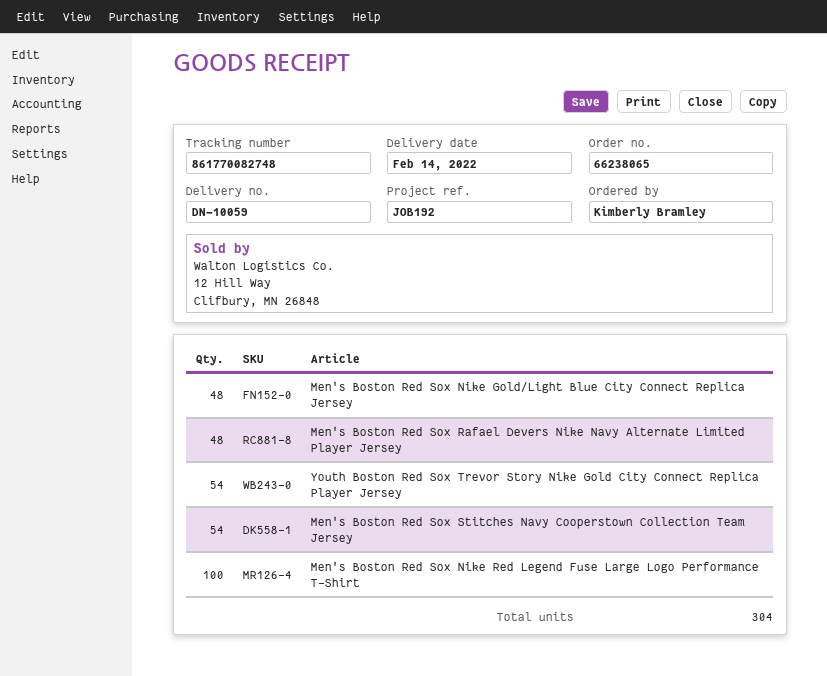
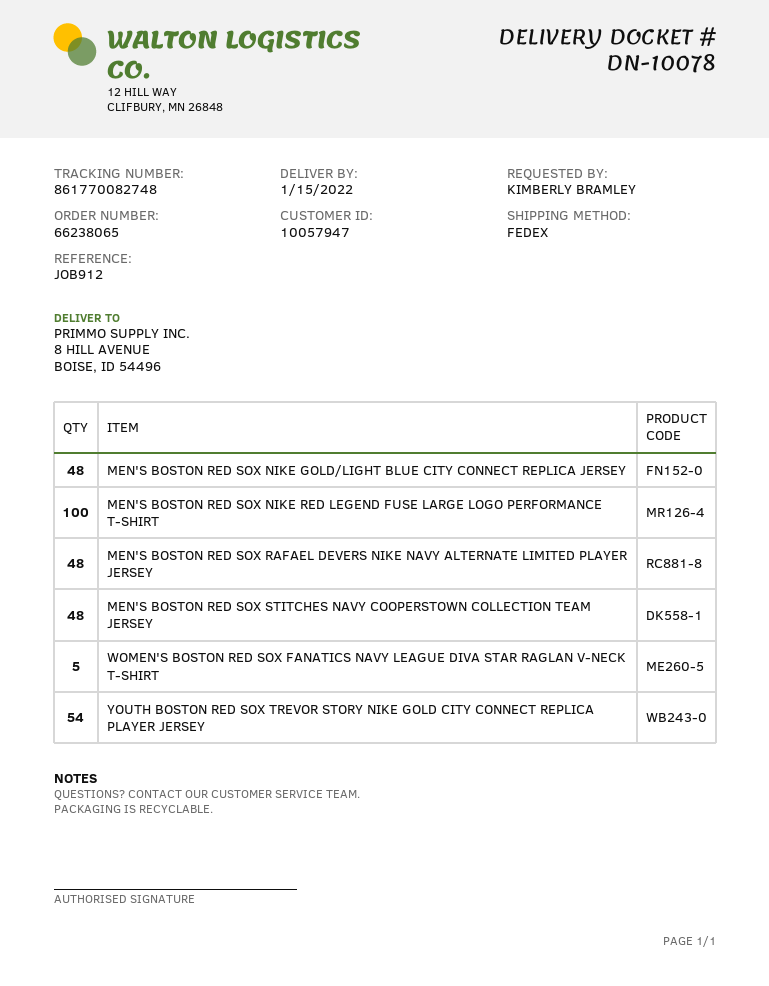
delivery note number: DN-10059 -> DN-10078
delivery date: 2022-02-14 -> 2022-01-15
reference: JOB192 -> JOB912
Men's Boston Red Sox Stitches Navy Cooperstown Collection Team Jersey: 54 -> 48
WOMEN'S BOSTON RED SOX FANATICS NAVY LEAGUE DIVA STAR RAGLAN V-NECK T-SHIRT: none -> 5

